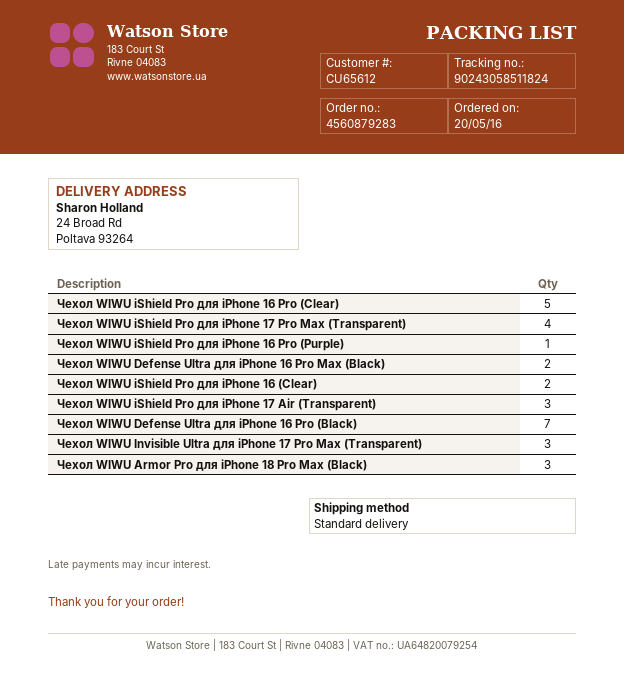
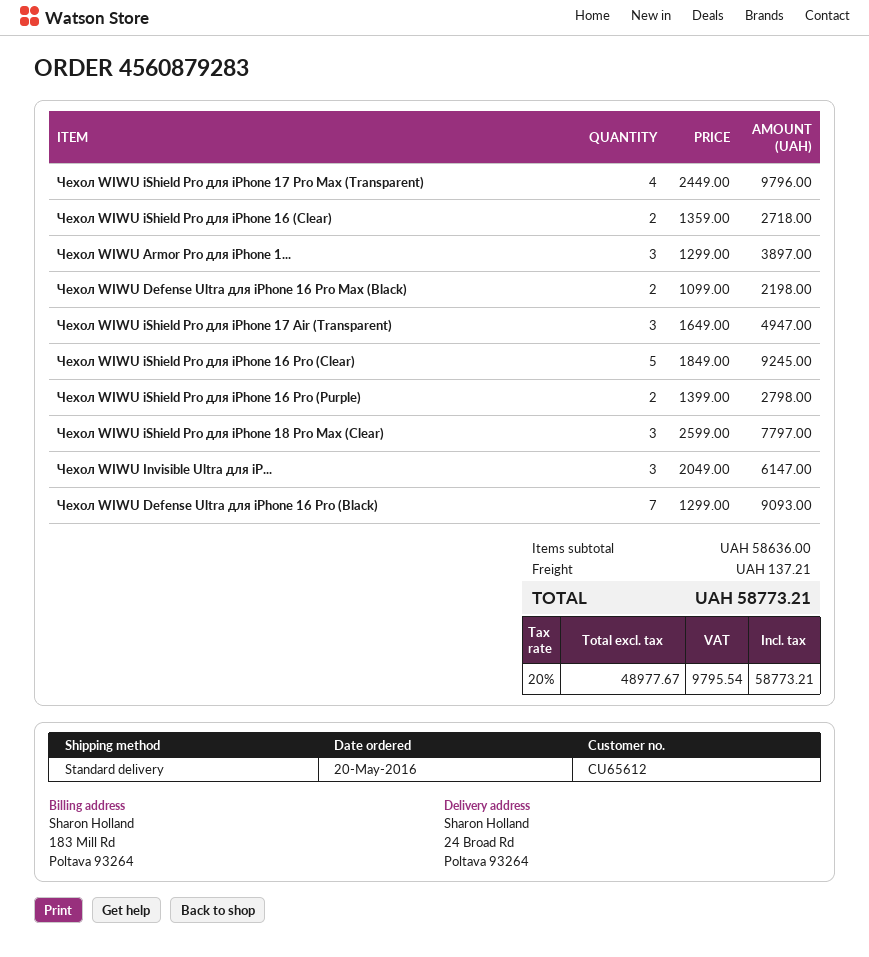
Чехол WIWU iShield Pro для iPhone 16 Pro (Purple): 1 -> 2
Чехол WIWU iShield Pro для iPhone 18 Pro Max (Clear): none -> 3

